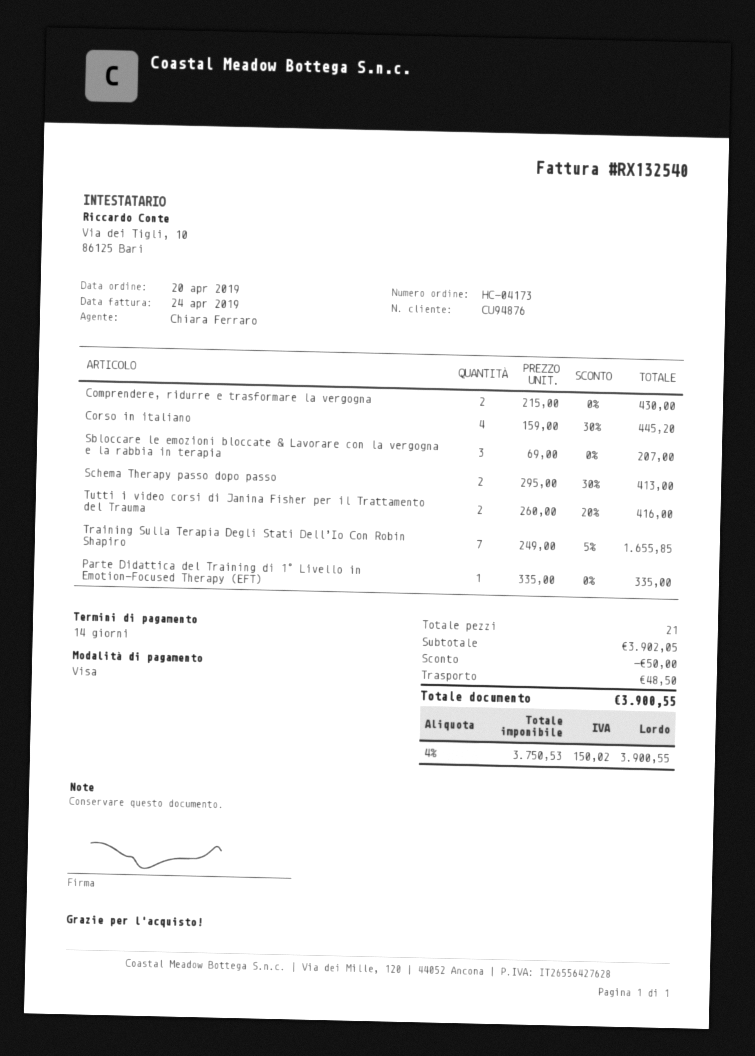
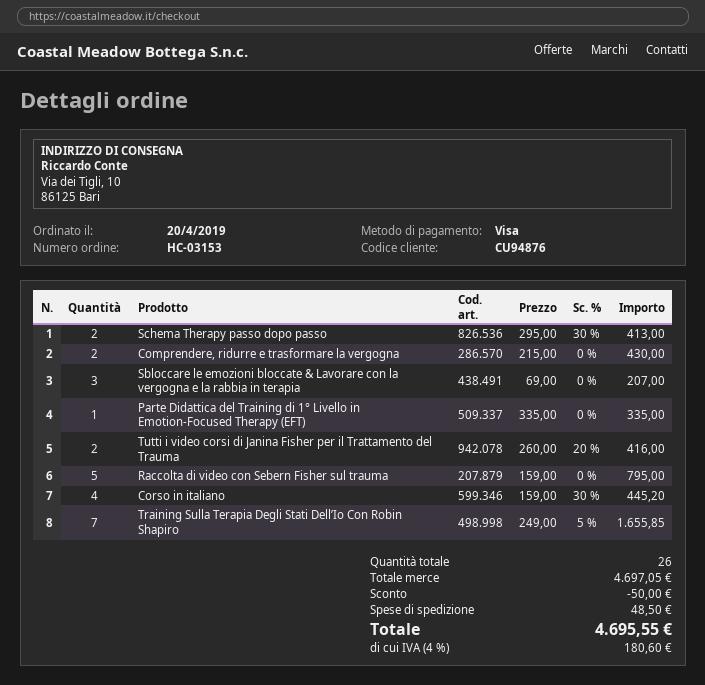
order number: HC-04173 -> HC-03153
Raccolta di video con Sebern Fisher sul trauma: none -> 5 x 159.00 = 795.00
total quantity: 21 -> 26
subtotal: 3902.05 -> 4697.05
tax: 4% = 150.02 -> 4% = 180.60
total: 3900.55 -> 4695.55

